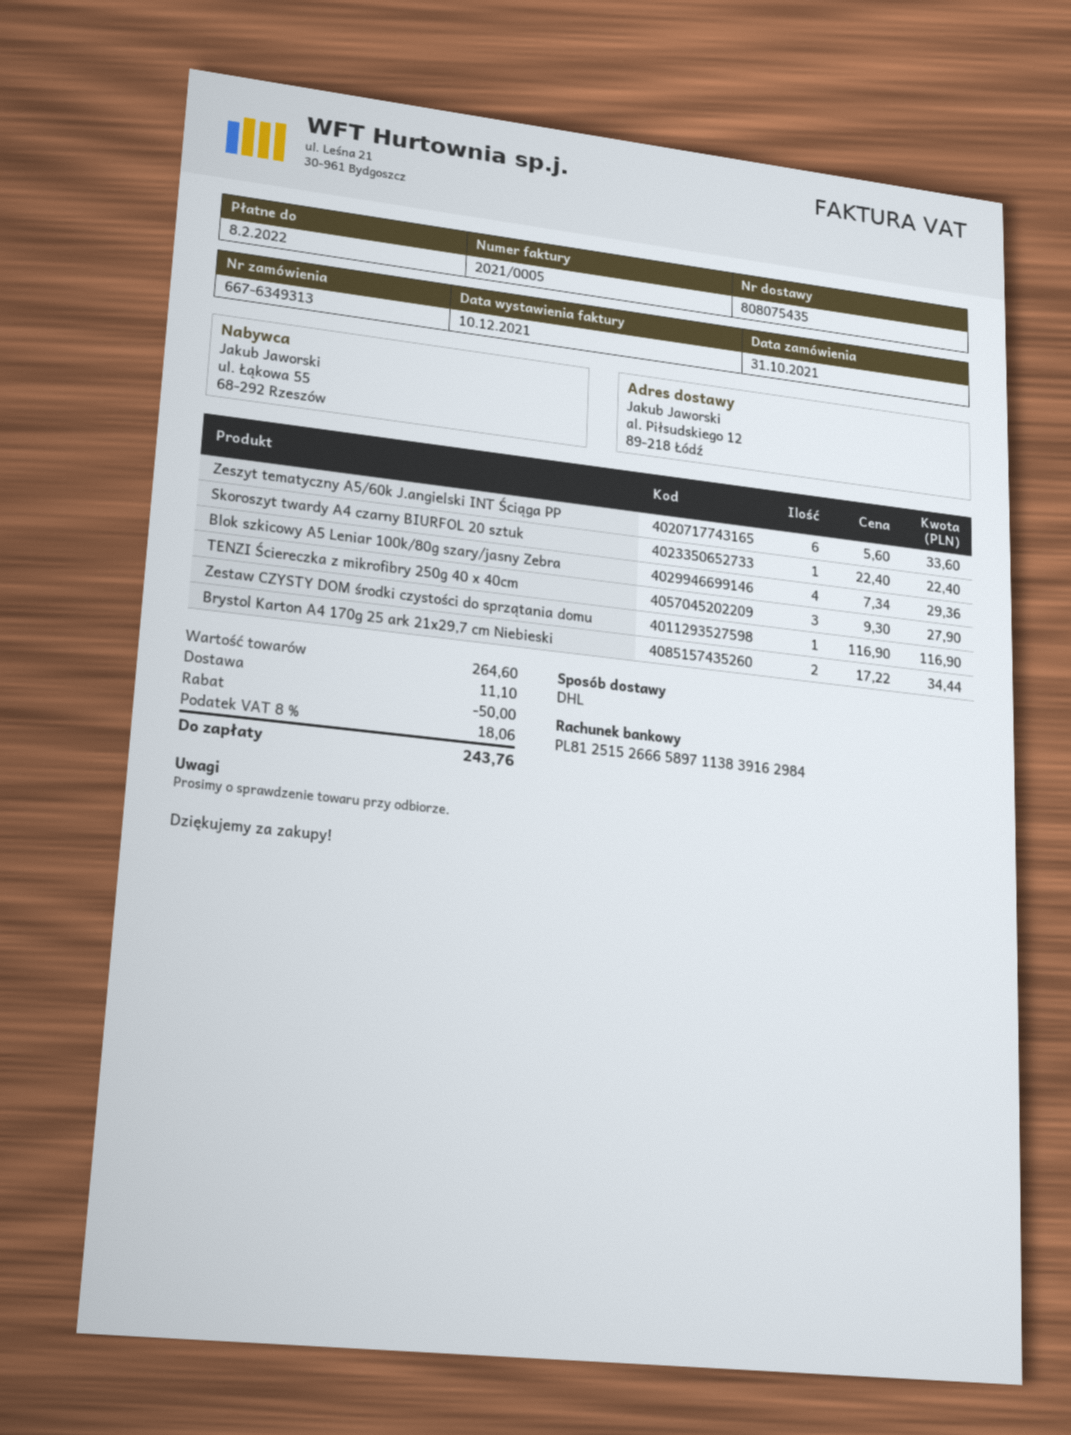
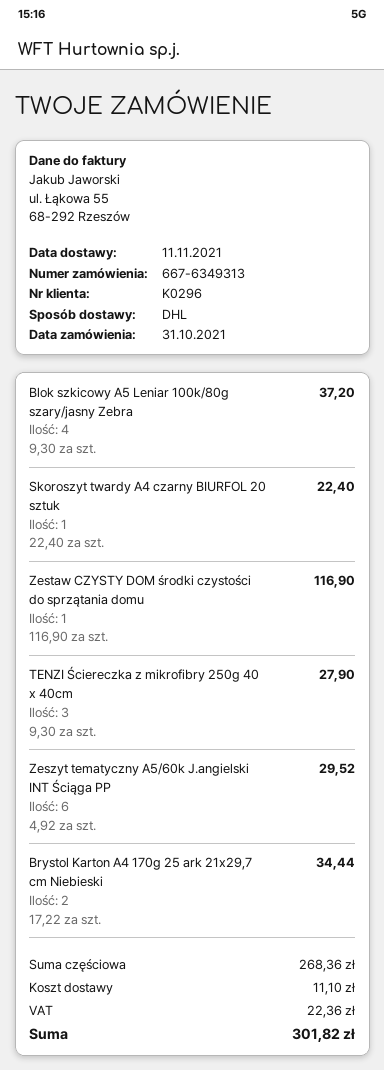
Zeszyt tematyczny A5/60k J.angielski INT Ściąga PP: 6 x 5.60 = 33.60 -> 6 x 4.92 = 29.52
Blok szkicowy A5 Leniar 100k/80g szary/jasny Zebra: 4 x 7.34 = 29.36 -> 4 x 9.30 = 37.20
subtotal: 264.60 -> 268.36
discount: 50.00 -> none
tax: 18.06 -> 22.36
total: 243.76 -> 301.82

